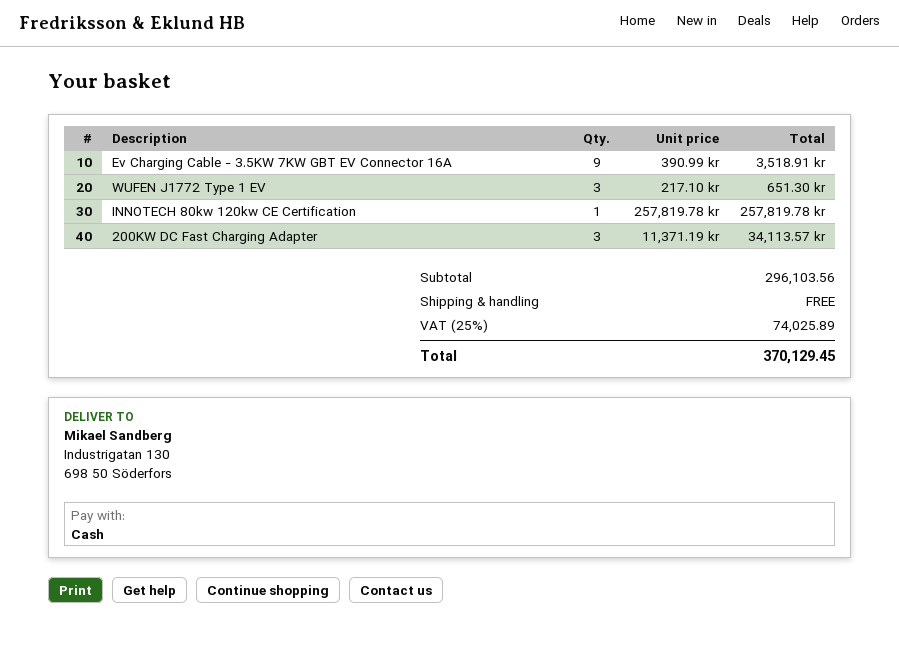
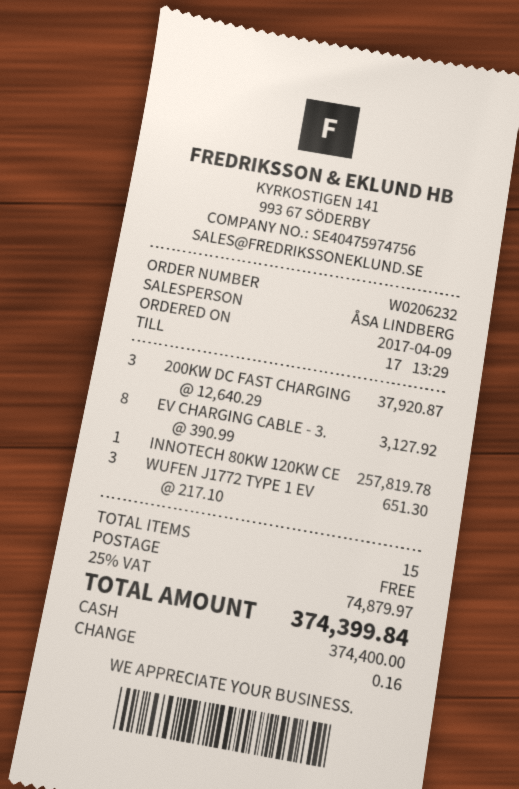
Ev Charging Cable - 3.5KW 7KW GBT EV Connector 16A: 9 x 390.99 = 3518.91 -> 8 x 390.99 = 3127.92
200KW DC Fast Charging Adapter: 3 x 11371.19 = 34113.57 -> 3 x 12640.29 = 37920.87
tax: 25% = 74025.89 -> 25% = 74879.97
total: 370129.45 -> 374399.84

